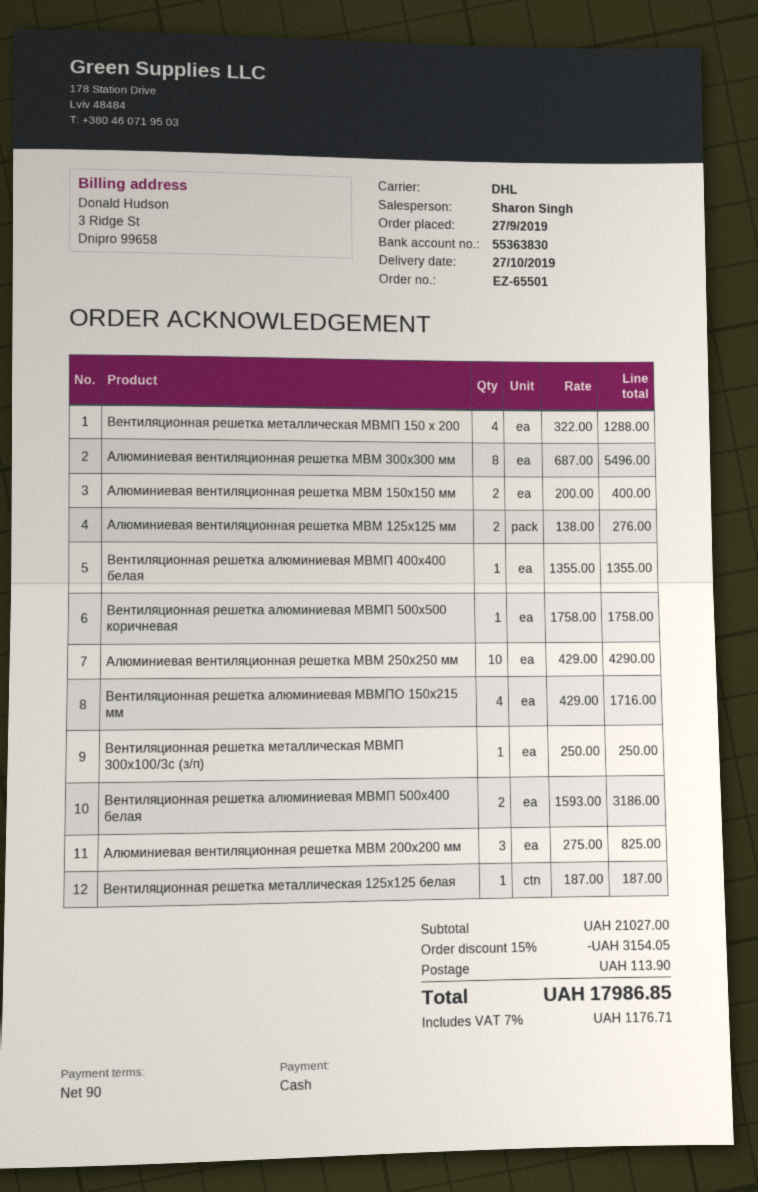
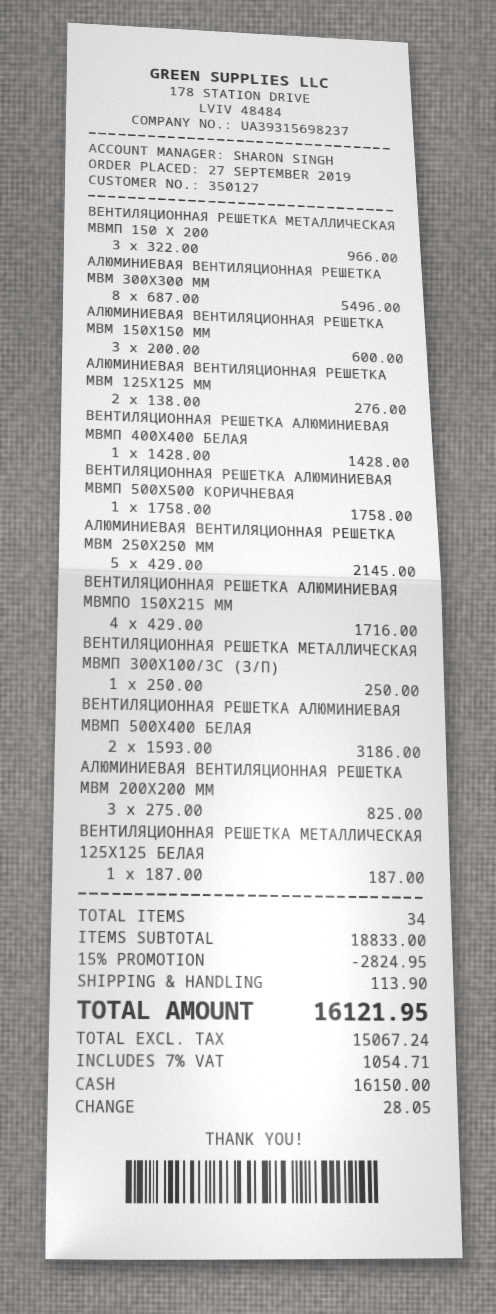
Вентиляционная решетка металлическая МВМП 150 х 200: 4 x 322.00 = 1288.00 -> 3 x 322.00 = 966.00
Алюминиевая вентиляционная решетка МВМ 150х150 мм: 2 x 200.00 = 400.00 -> 3 x 200.00 = 600.00
Вентиляционная решетка алюминиевая МВМП 400х400 белая: 1 x 1355.00 = 1355.00 -> 1 x 1428.00 = 1428.00
Алюминиевая вентиляционная решетка МВМ 250х250 мм: 10 x 429.00 = 4290.00 -> 5 x 429.00 = 2145.00
subtotal: 21027.00 -> 18833.00
discount: 15% = 3154.05 -> 15% = 2824.95
tax: 7% = 1176.71 -> 7% = 1054.71
total: 17986.85 -> 16121.95

